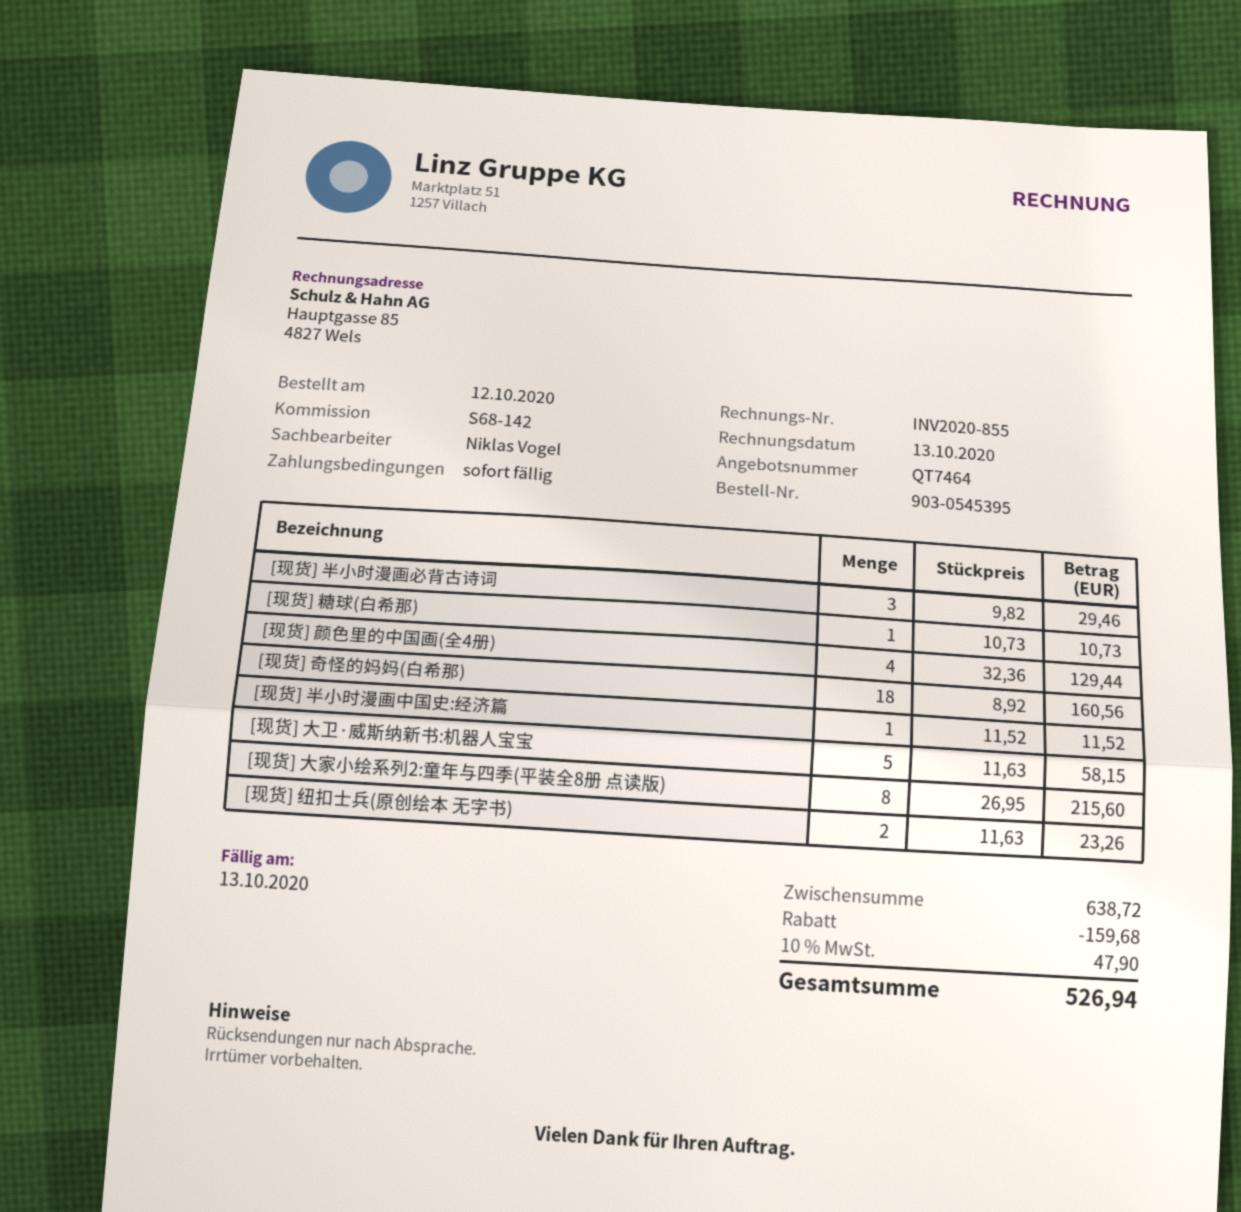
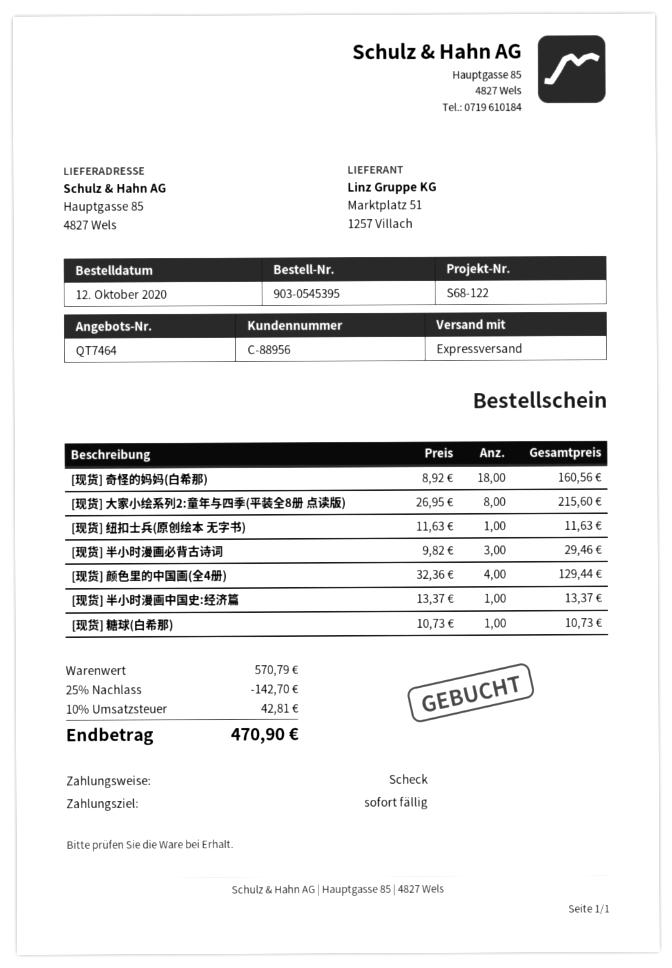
reference: S68-142 -> S68-122
[现货] 半小时漫画中国史:经济篇: 1 x 11.52 = 11.52 -> 1 x 13.37 = 13.37
[现货] 大卫·威斯纳新书:机器人宝宝: 5 x 11.63 = 58.15 -> none
[现货] 纽扣士兵(原创绘本 无字书): 2 x 11.63 = 23.26 -> 1 x 11.63 = 11.63
subtotal: 638.72 -> 570.79
discount: 159.68 -> 142.70
tax: 10% = 47.90 -> 10% = 42.81
total: 526.94 -> 470.90

